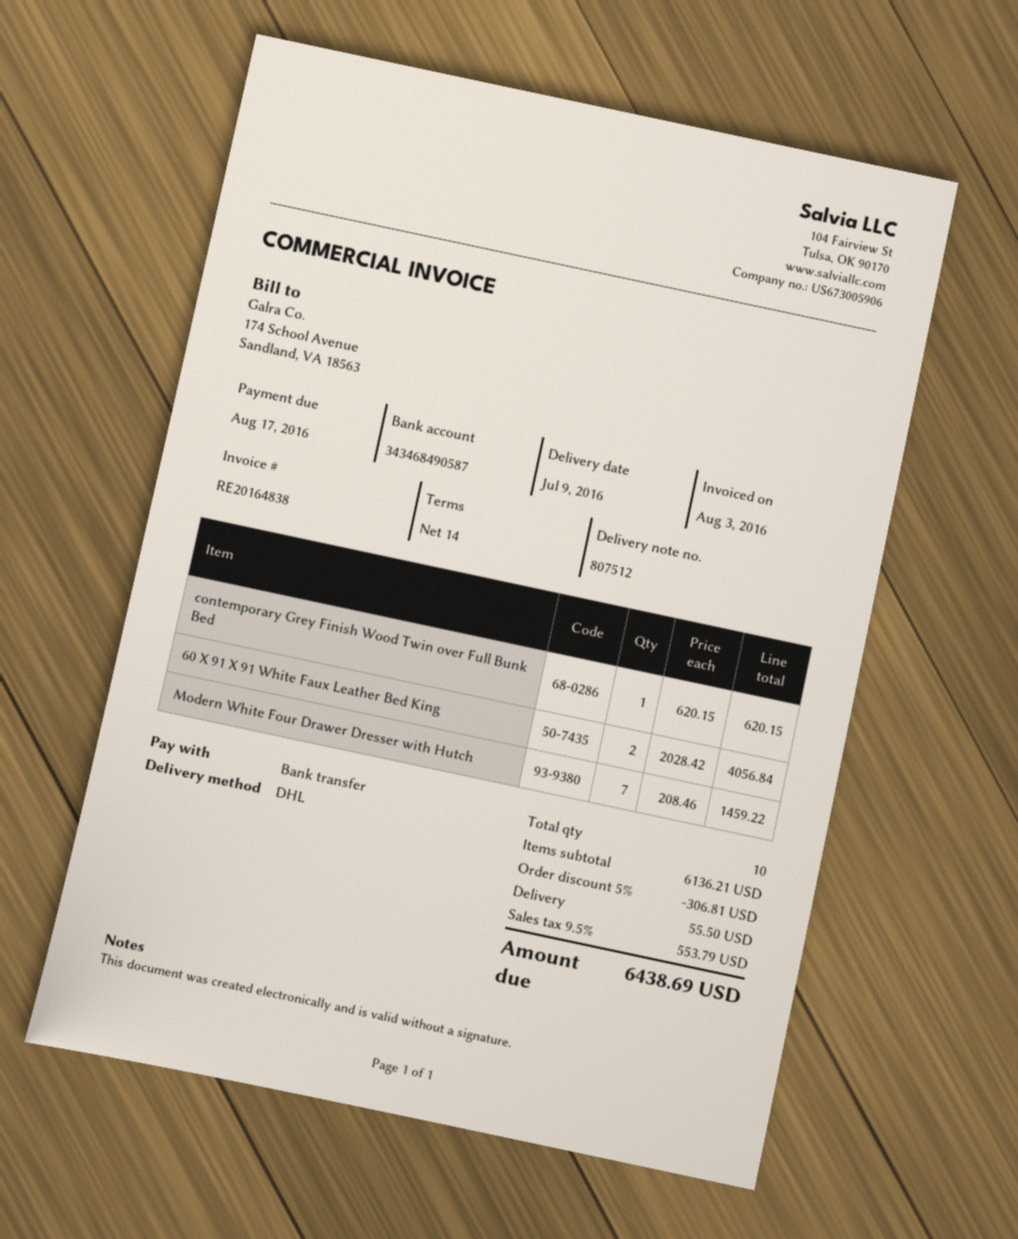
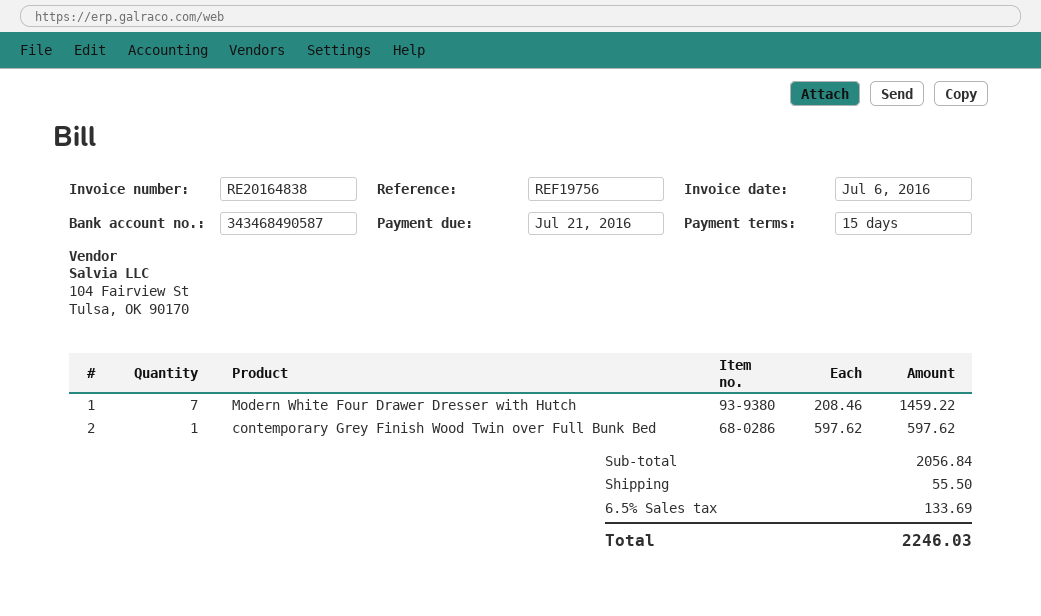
invoice date: 2016-08-03 -> 2016-07-06
payment terms: 14 days -> 15 days
due date: 2016-08-17 -> 2016-07-21
contemporary Grey Finish Wood Twin over Full Bunk Bed: 1 x 620.15 = 620.15 -> 1 x 597.62 = 597.62
60 X 91 X 91 White Faux Leather Bed King: 2 x 2028.42 = 4056.84 -> none
subtotal: 6136.21 -> 2056.84
discount: 5% = 306.81 -> none
tax: 9.5% = 553.79 -> 6.5% = 133.69
total: 6438.69 -> 2246.03

